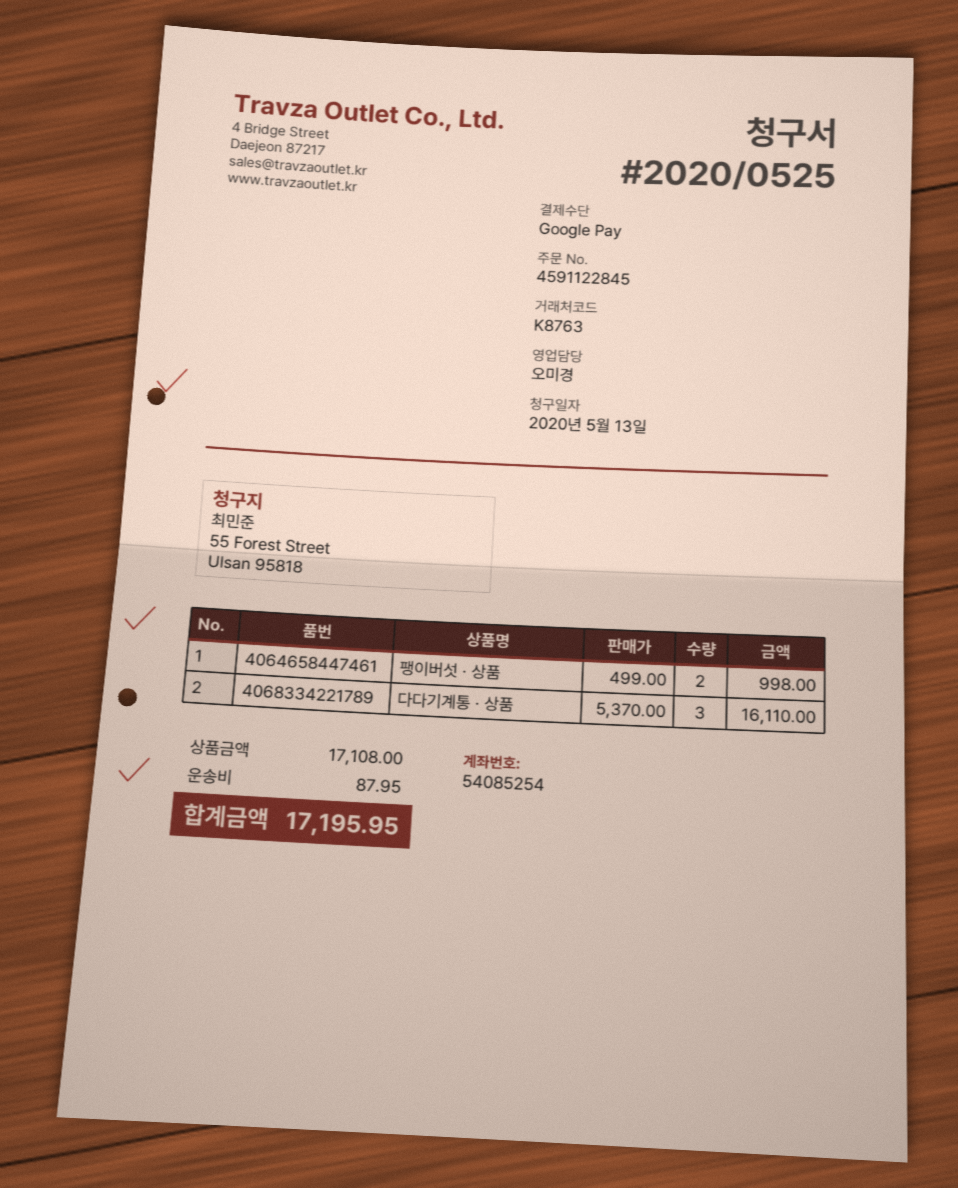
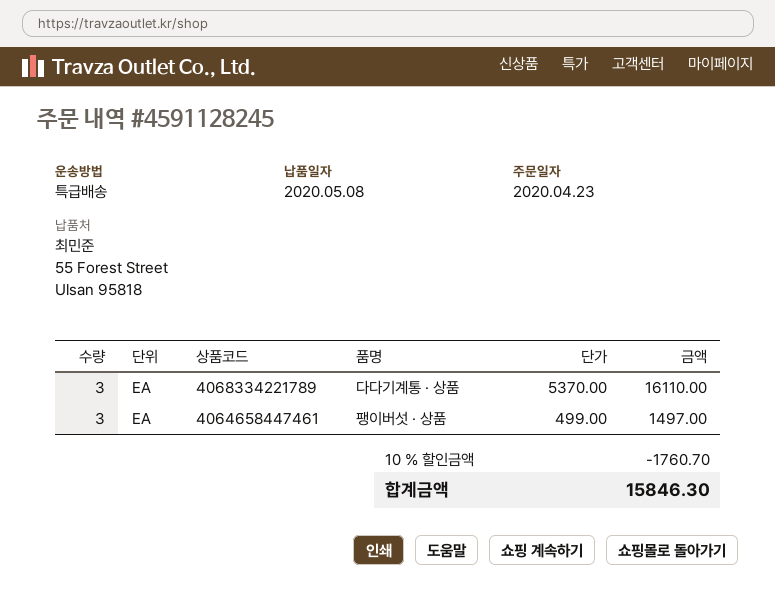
order number: 4591122845 -> 4591128245
팽이버섯 · 상품: 2 x 499.00 = 998.00 -> 3 x 499.00 = 1497.00
discount: none -> 10% = 1760.70
shipping: 87.95 -> none
total: 17195.95 -> 15846.30

